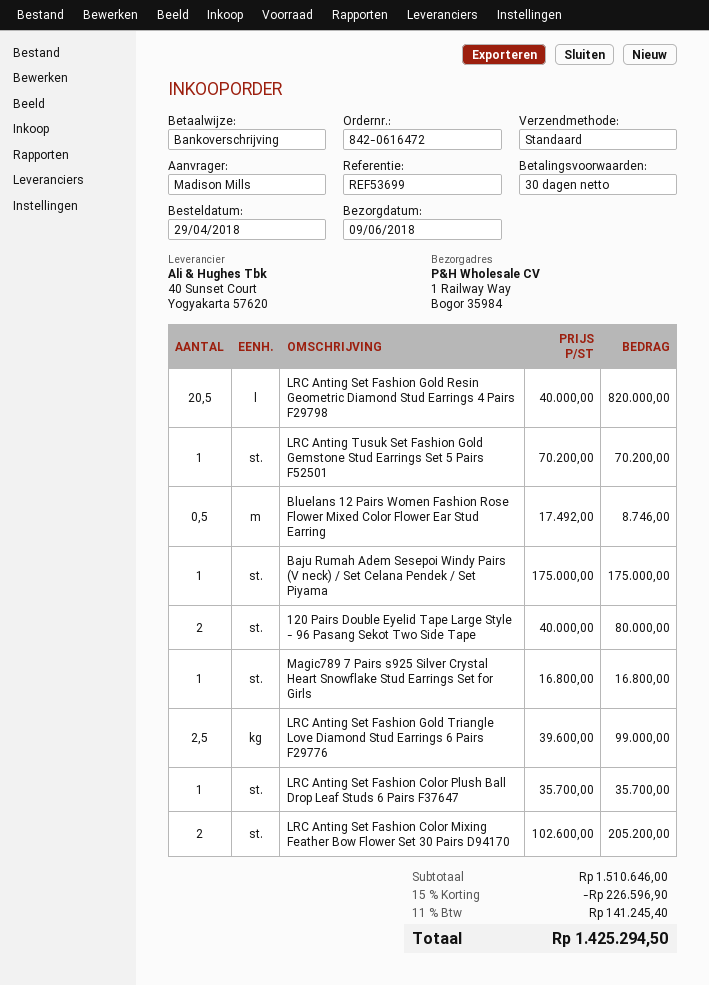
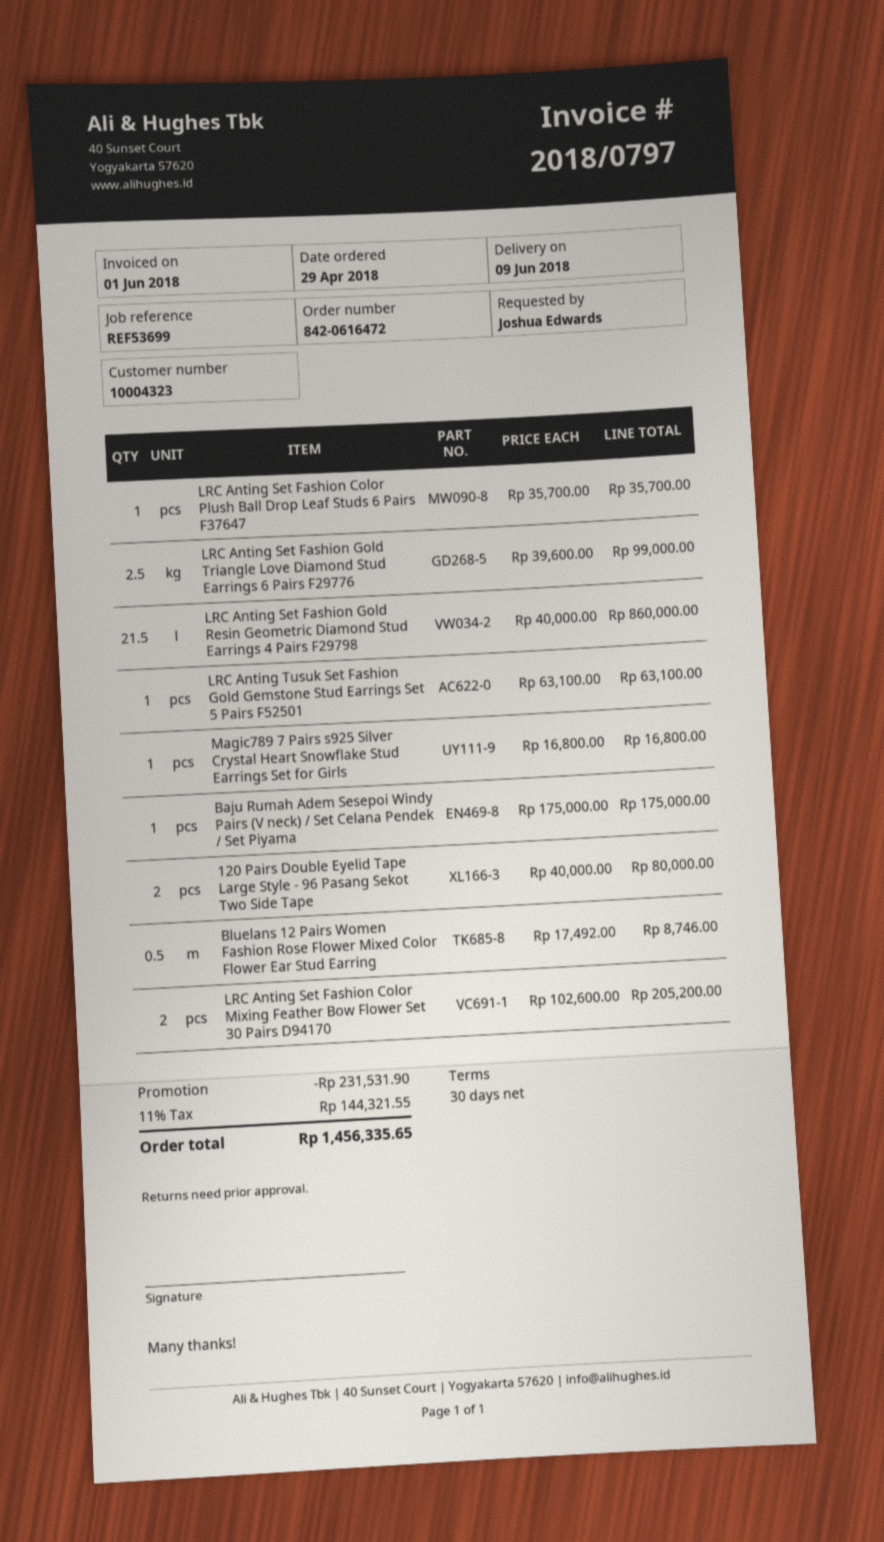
ordered by: Madison Mills -> Joshua Edwards
LRC Anting Set Fashion Gold Resin Geometric Diamond Stud Earrings 4 Pairs F29798: 20.5 x 40000.00 = 820000.00 -> 21.5 x 40000.00 = 860000.00
LRC Anting Tusuk Set Fashion Gold Gemstone Stud Earrings Set 5 Pairs F52501: 1 x 70200.00 = 70200.00 -> 1 x 63100.00 = 63100.00
discount: 226596.90 -> 231531.90
tax: 11% = 141245.40 -> 11% = 144321.55
total: 1425294.50 -> 1456335.65

